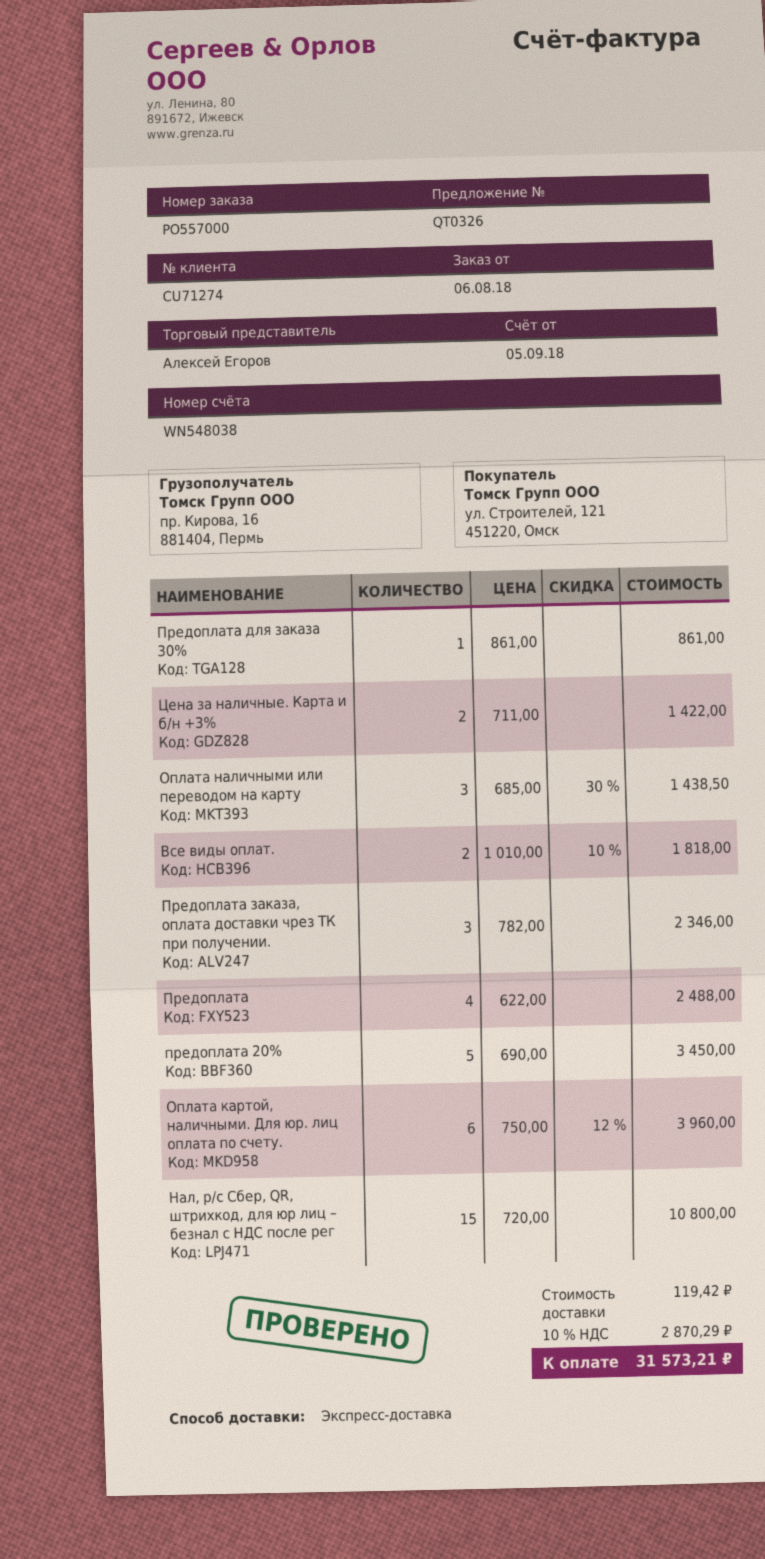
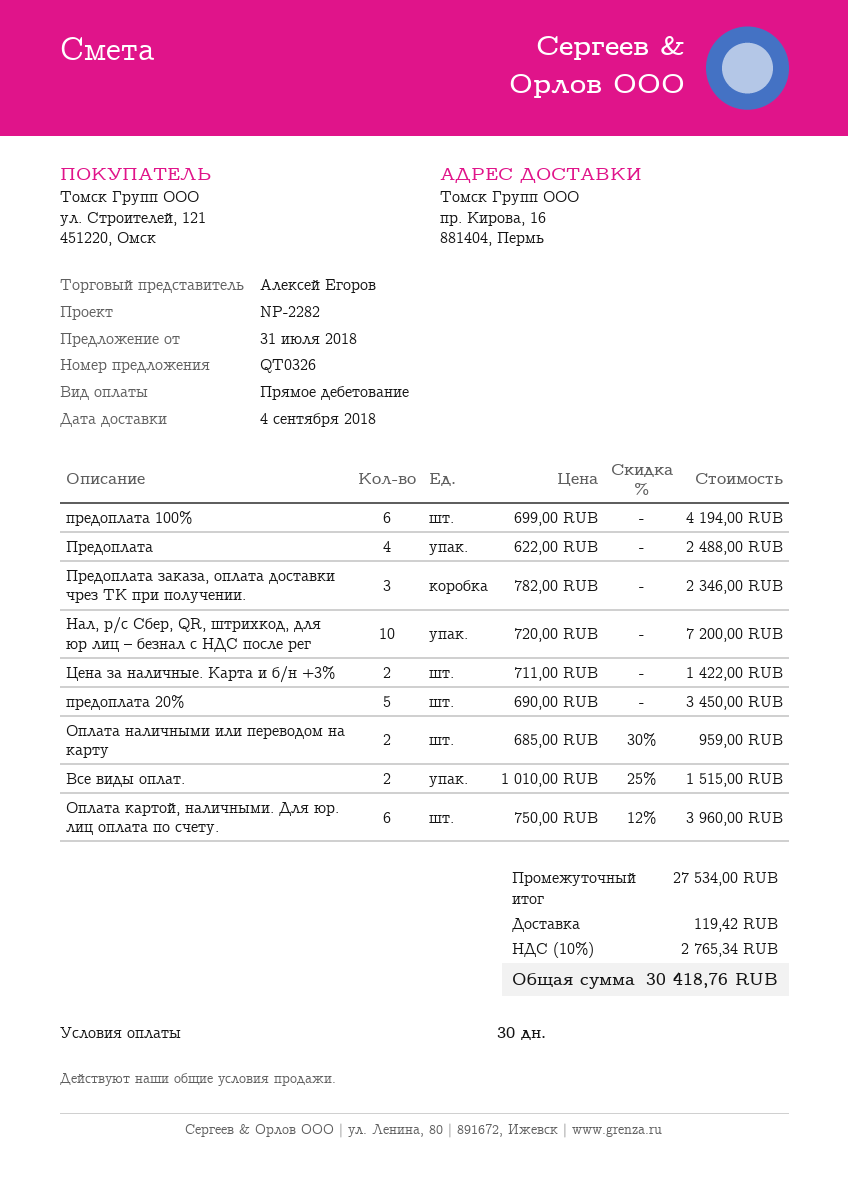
Предоплата для заказа 30%: 1 x 861.00 = 861.00 -> none
Оплата наличными или переводом на карту: 3 x 685.00 - 30% = 1438.50 -> 2 x 685.00 - 30% = 959.00
Все виды оплат.: 2 x 1010.00 - 10% = 1818.00 -> 2 x 1010.00 - 25% = 1515.00
Нал, р/с Сбер, QR, штрихкод, для юр лиц – безнал с НДС после рег: 15 x 720.00 = 10800.00 -> 10 x 720.00 = 7200.00
предоплата 100%: none -> 6 x 699.00 = 4194.00
tax: 10% = 2870.29 -> 10% = 2765.34
total: 31573.21 -> 30418.76

